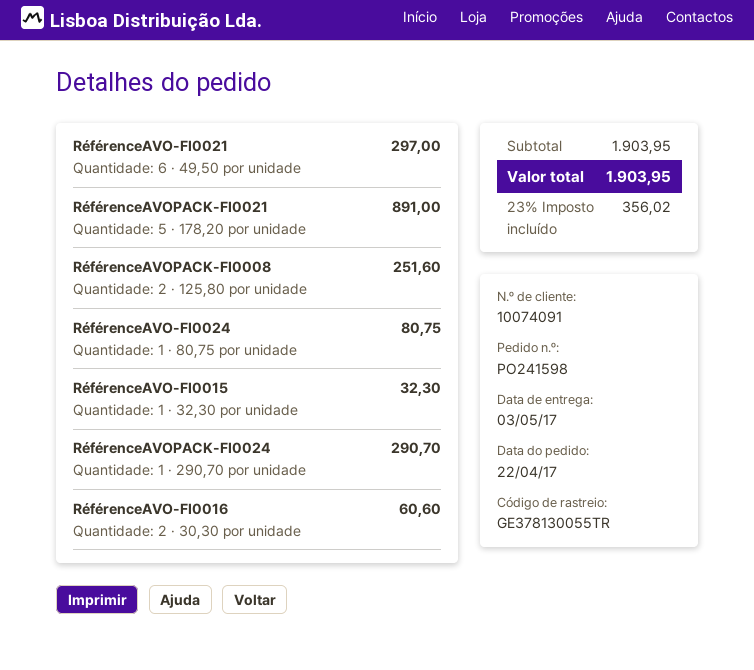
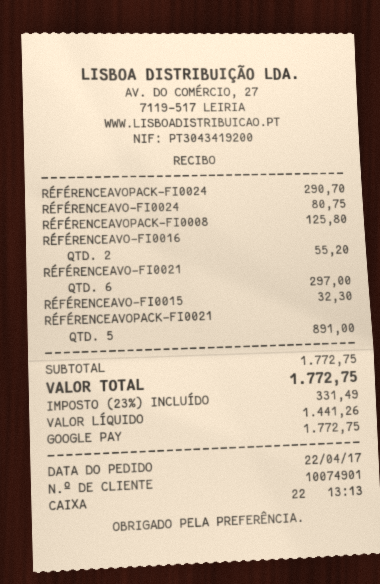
customer number: 10074091 -> 10074901
RéférenceAVOPACK-FI0008: 2 for 251.60 -> 1 for 125.80
RéférenceAVO-FI0016: 2 for 60.60 -> 2 for 55.20
subtotal: 1903.95 -> 1772.75
tax: 23% = 356.02 -> 23% = 331.49
total: 1903.95 -> 1772.75

